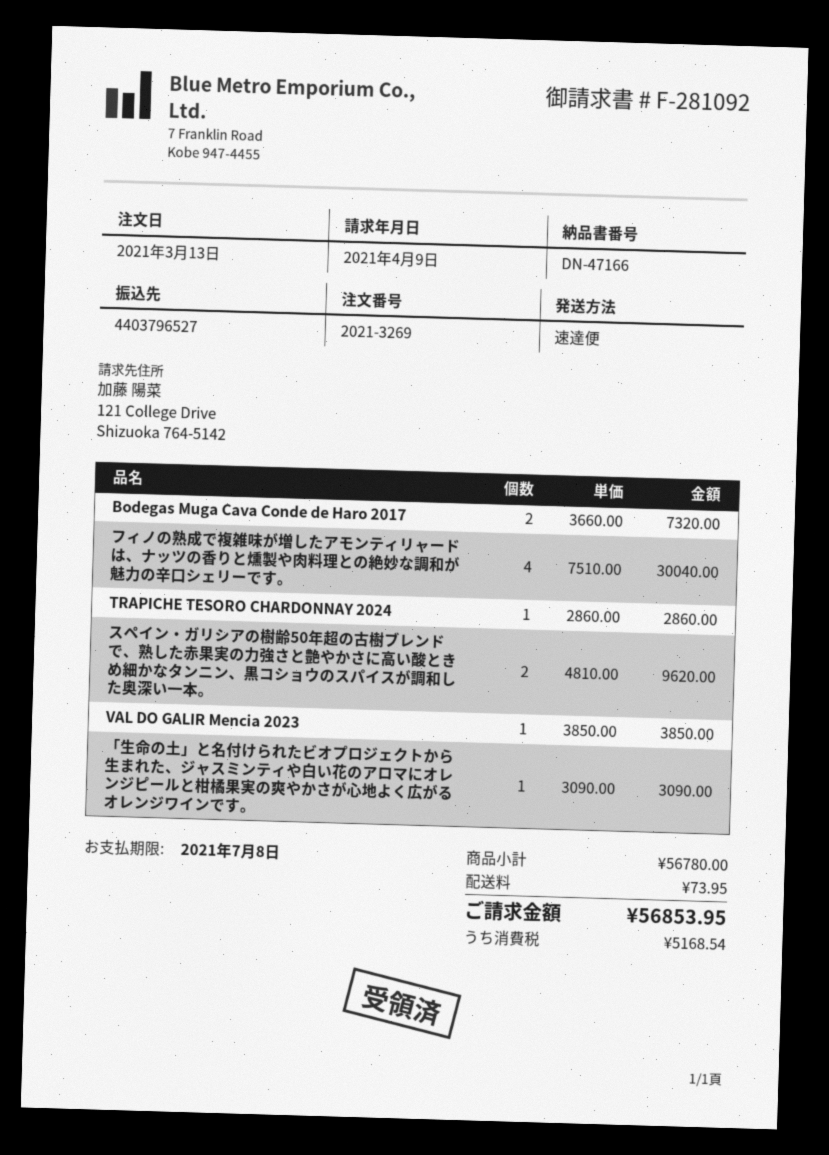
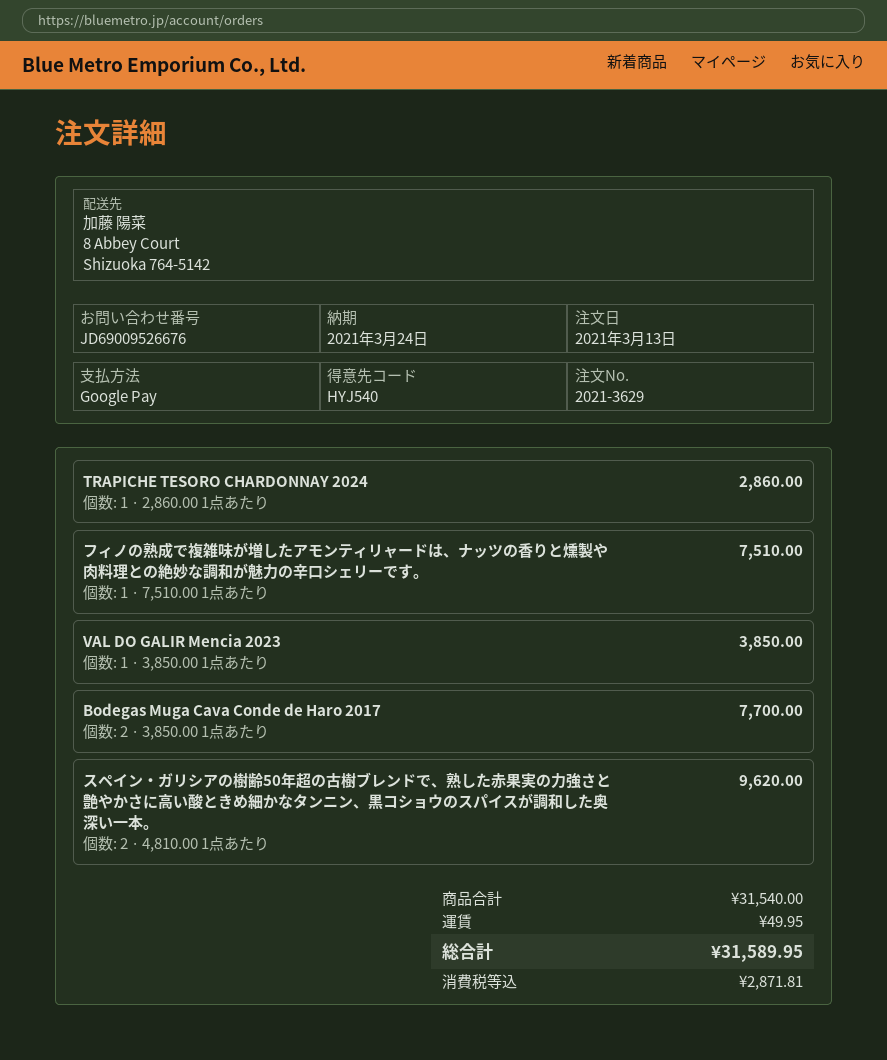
order number: 2021-3269 -> 2021-3629
Bodegas Muga Cava Conde de Haro 2017: 2 x 3660.00 = 7320.00 -> 2 x 3850.00 = 7700.00
フィノの熟成で複雑味が増したアモンティリャードは、ナッツの香りと燻製や肉料理との絶妙な調和が魅力の辛口シェリーです。: 4 x 7510.00 = 30040.00 -> 1 x 7510.00 = 7510.00
「生命の土」と名付けられたビオプロジェクトから生まれた、ジャスミンティや白い花のアロマにオレンジピールと柑橘果実の爽やかさが心地よく広がるオレンジワインです。: 1 x 3090.00 = 3090.00 -> none
subtotal: 56780.00 -> 31540.00
shipping: 73.95 -> 49.95
tax: 5168.54 -> 2871.81
total: 56853.95 -> 31589.95

